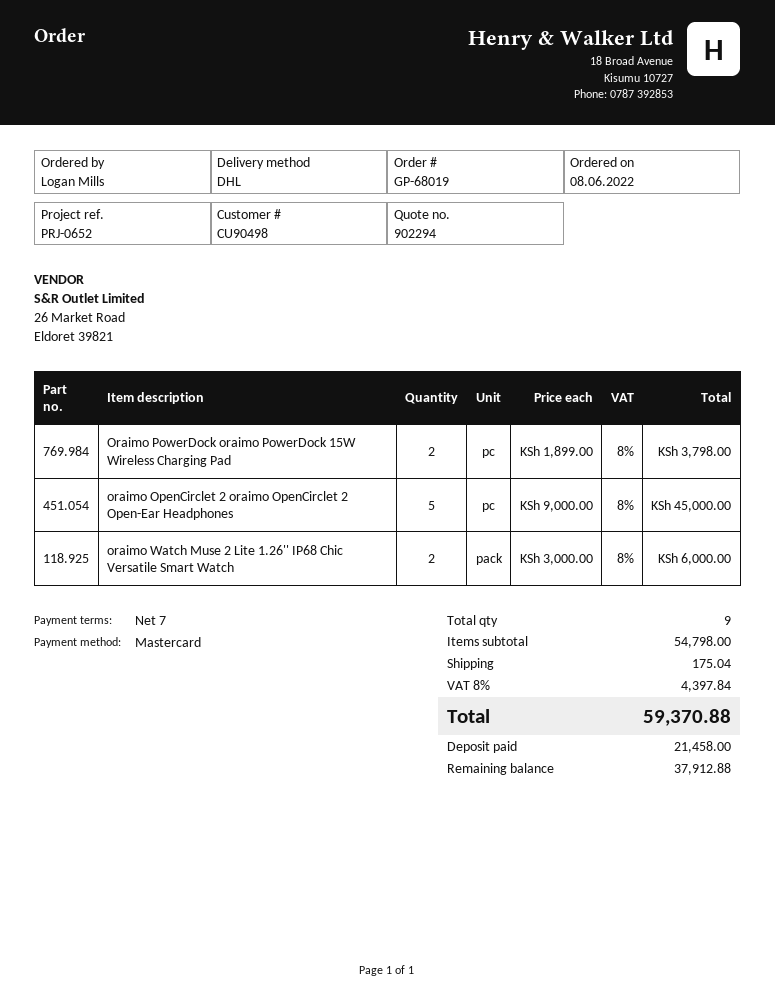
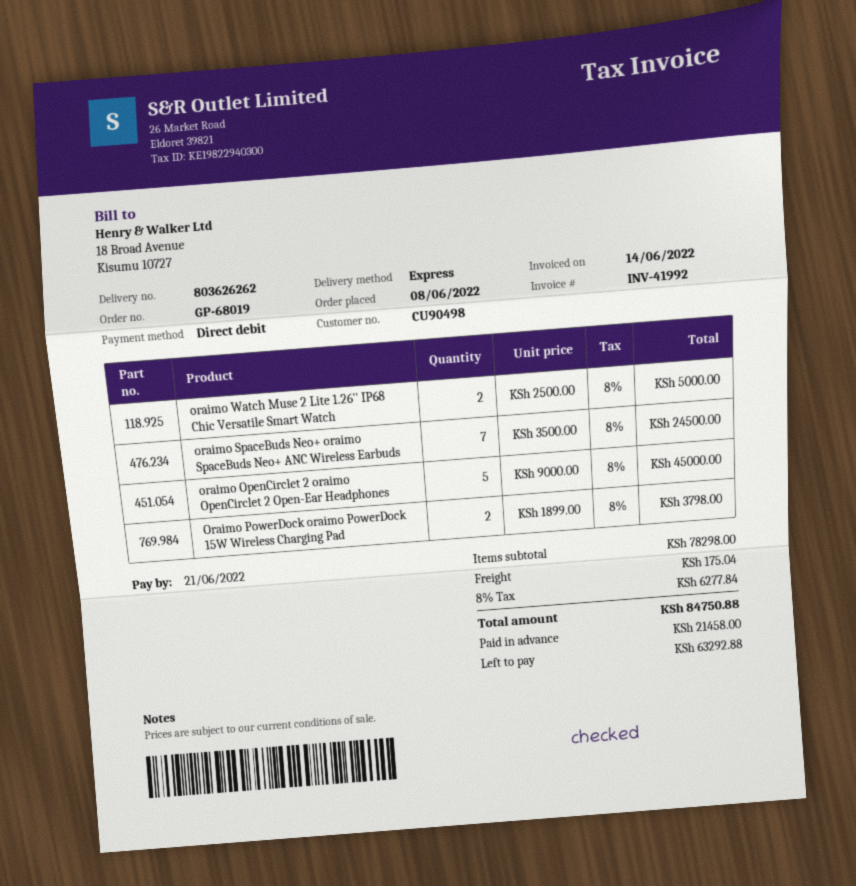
payment method: Mastercard -> direct debit
shipping method: DHL -> express
oraimo Watch Muse 2 Lite 1.26'' IP68 Chic Versatile Smart Watch: 2 x 3000.00 = 6000.00 -> 2 x 2500.00 = 5000.00
oraimo SpaceBuds Neo+ oraimo SpaceBuds Neo+ ANC Wireless Earbuds: none -> 7 x 3500.00 = 24500.00
subtotal: 54798.00 -> 78298.00
tax: 8% = 4397.84 -> 8% = 6277.84
total: 59370.88 -> 84750.88
balance: 37912.88 -> 63292.88

